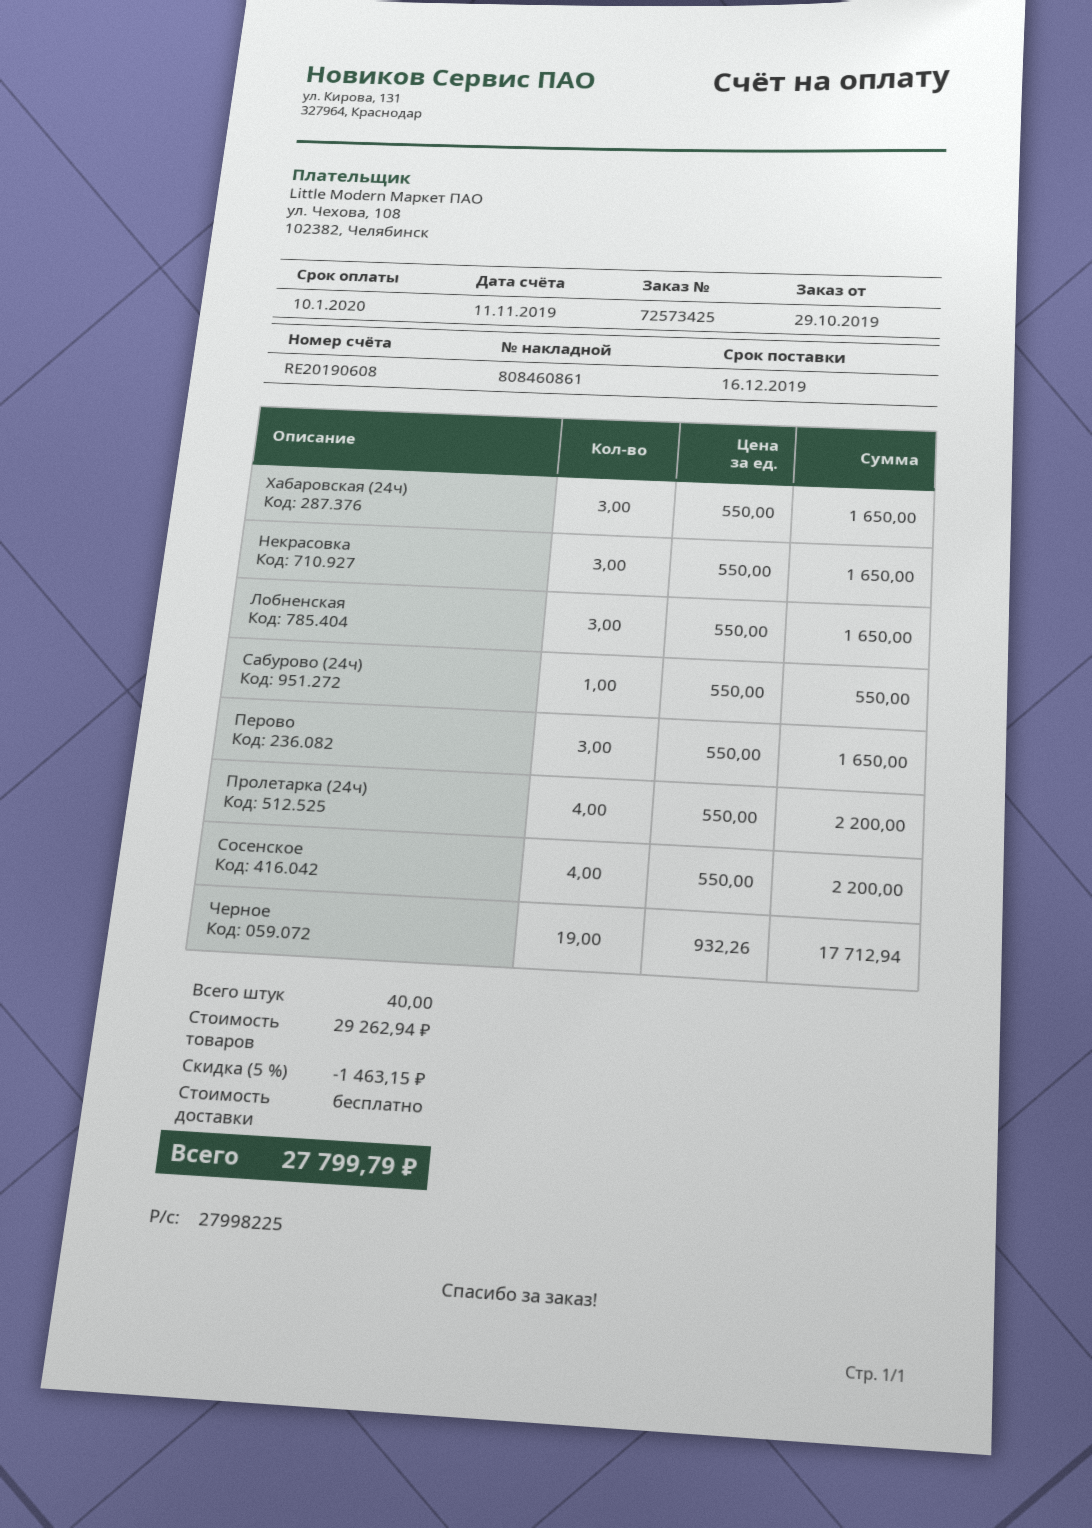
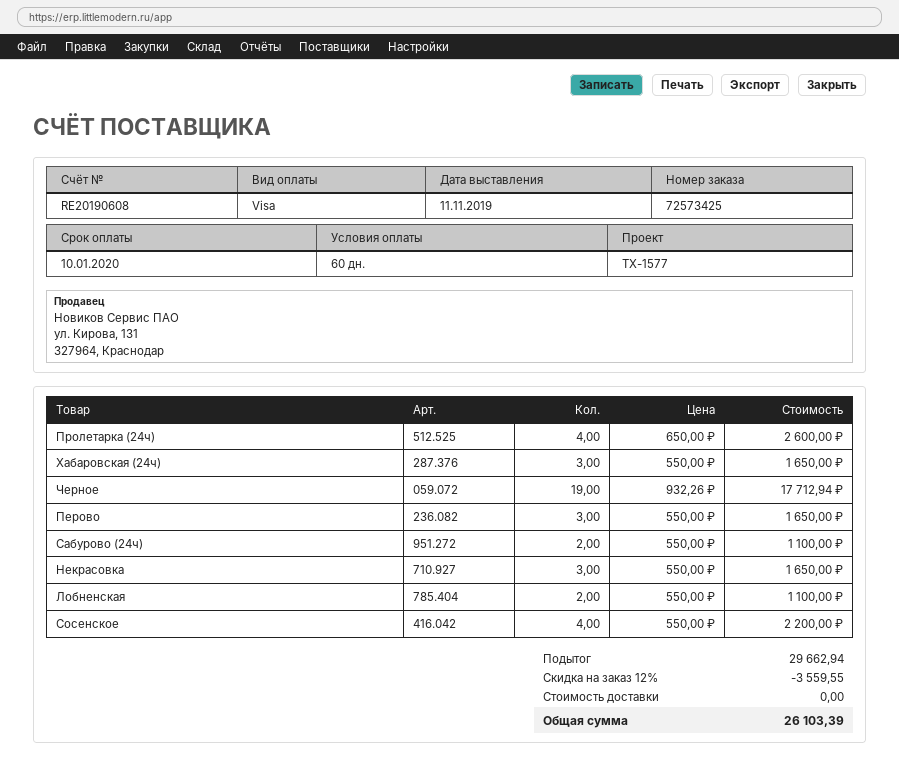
Лобненская: 3 x 550.00 = 1650.00 -> 2 x 550.00 = 1100.00
Сабурово (24ч): 1 x 550.00 = 550.00 -> 2 x 550.00 = 1100.00
Пролетарка (24ч): 4 x 550.00 = 2200.00 -> 4 x 650.00 = 2600.00
subtotal: 29262.94 -> 29662.94
discount: 5% = 1463.15 -> 12% = 3559.55
total: 27799.79 -> 26103.39

